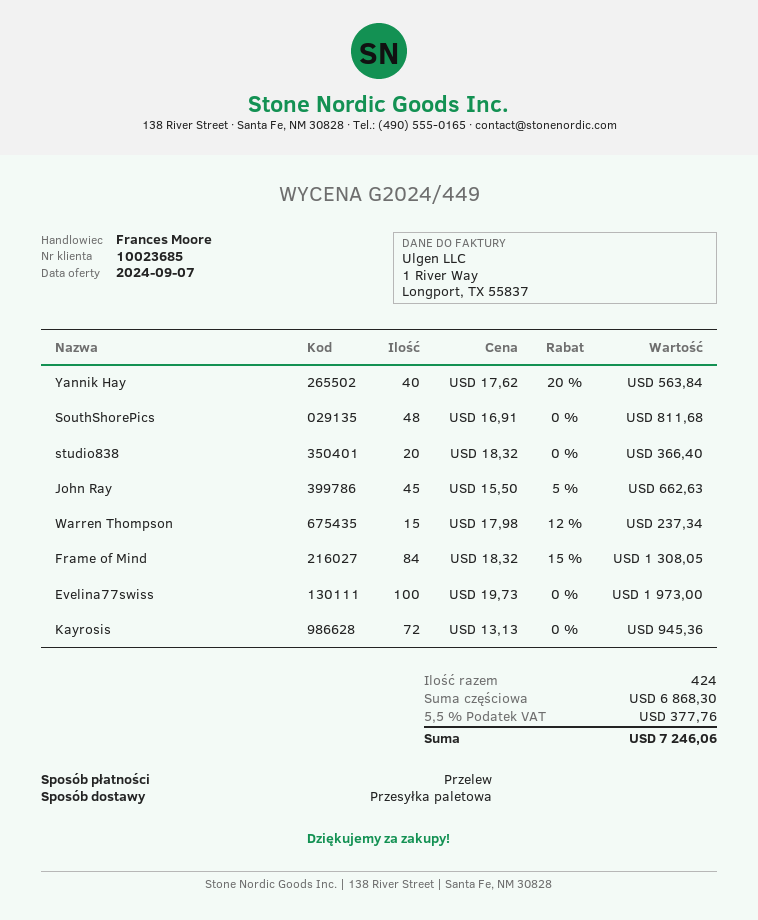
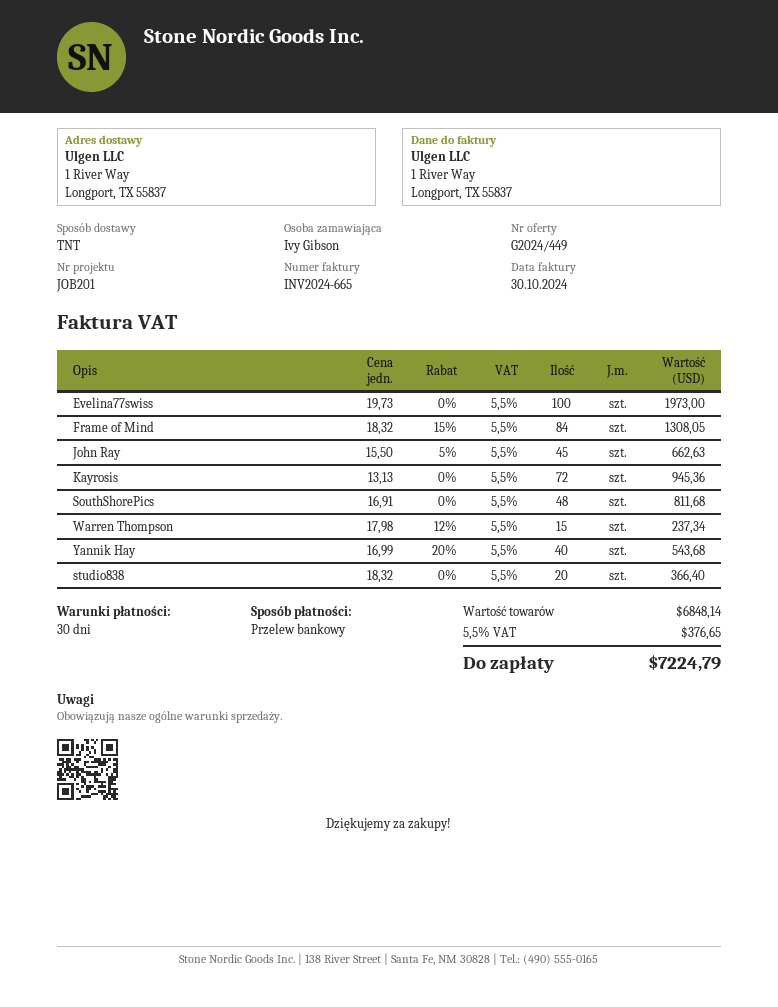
shipping method: pallet freight -> TNT
Yannik Hay: 40 x 17.62 - 20% = 563.84 -> 40 x 16.99 - 20% = 543.68
subtotal: 6868.30 -> 6848.14
tax: 5.5% = 377.76 -> 5.5% = 376.65
total: 7246.06 -> 7224.79

